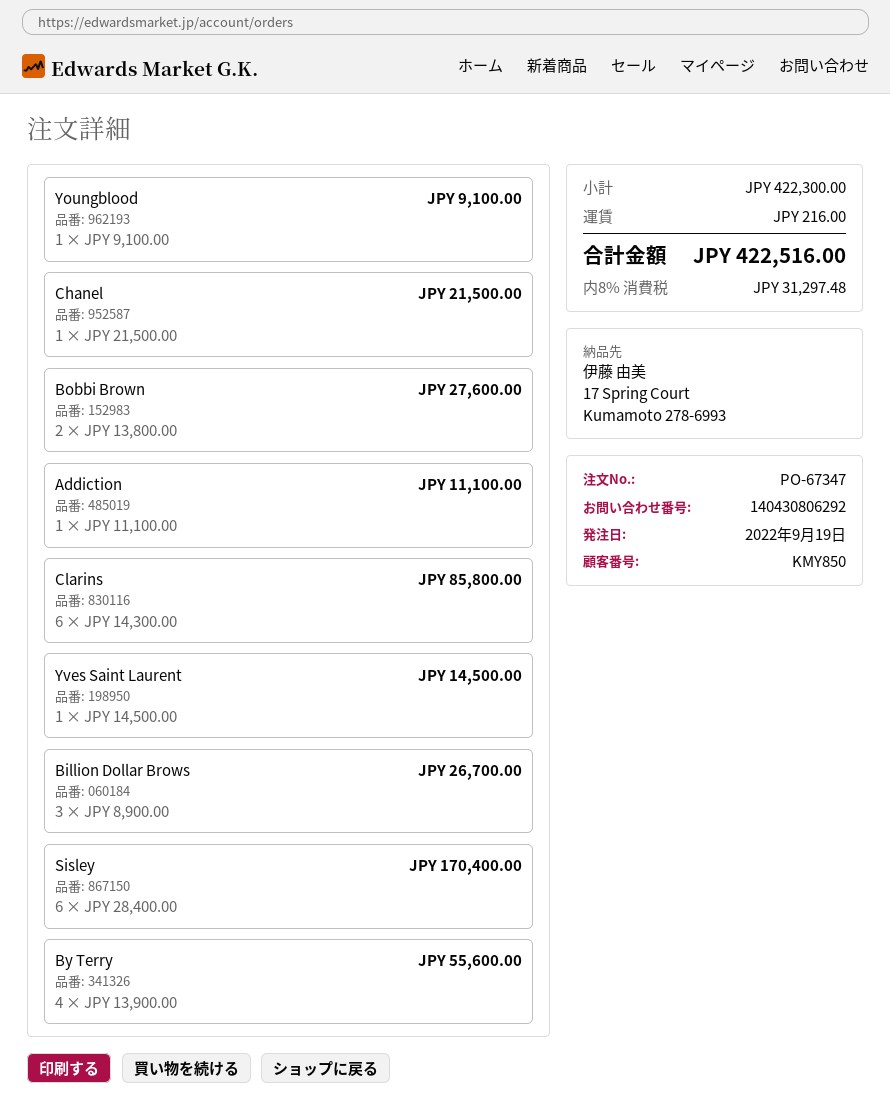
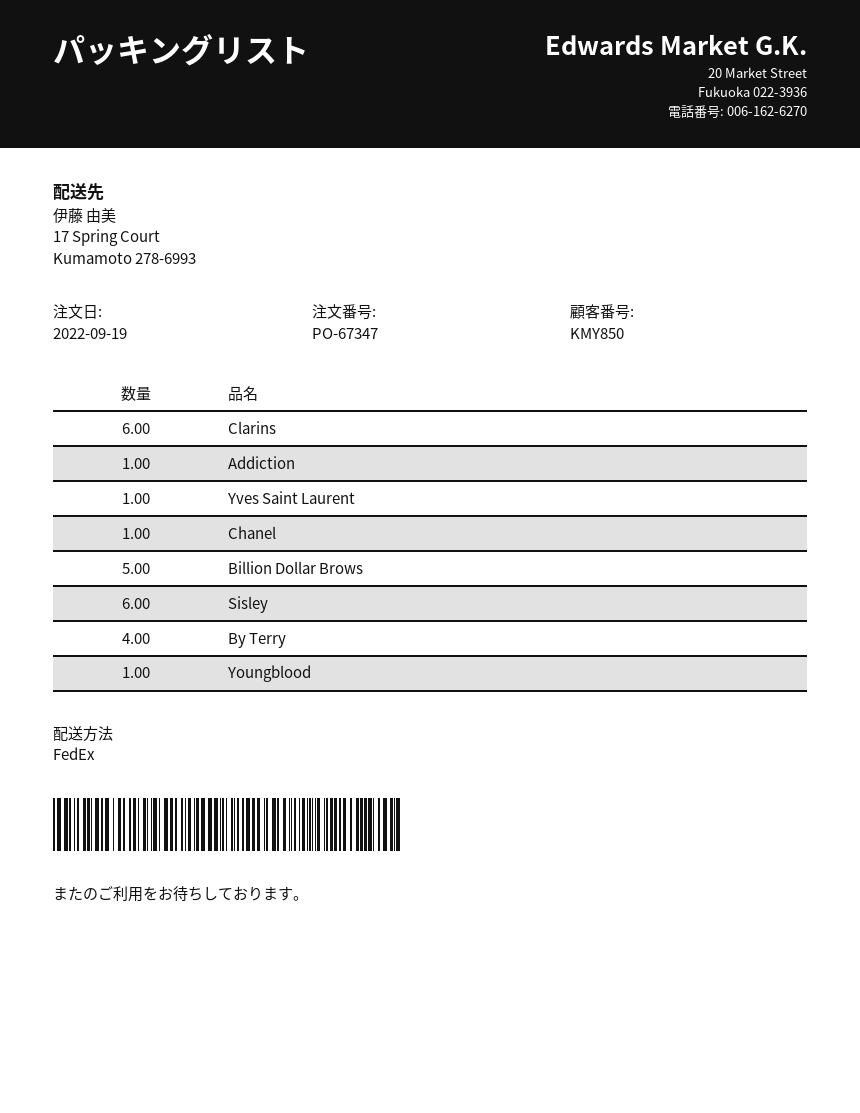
Bobbi Brown: 2 -> none
Billion Dollar Brows: 3 -> 5

